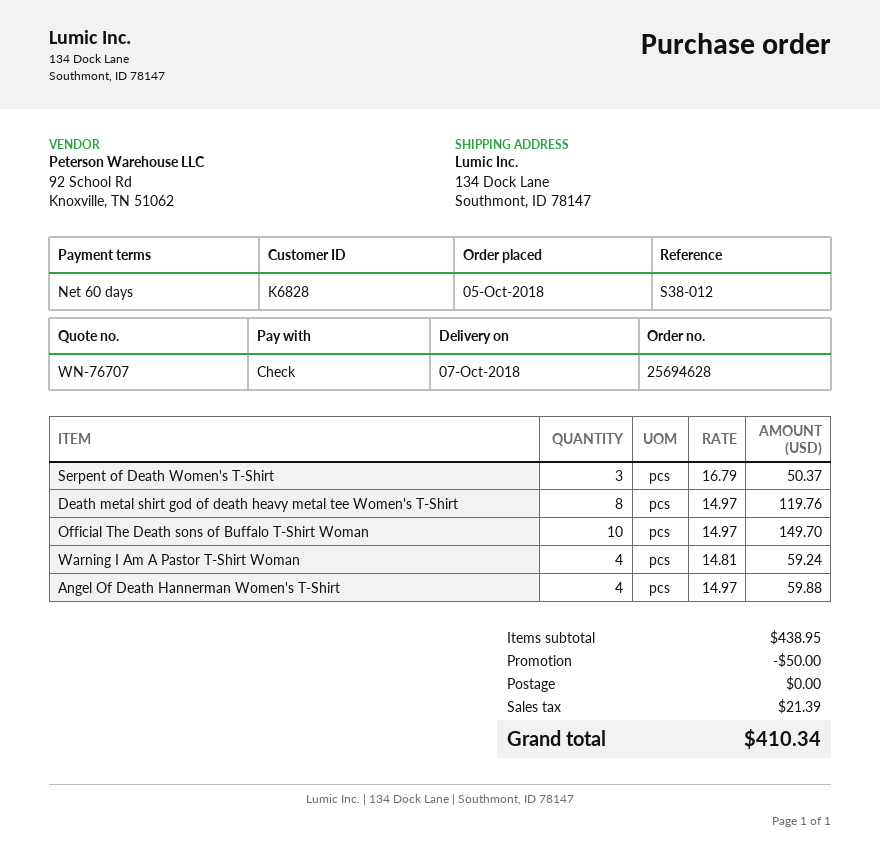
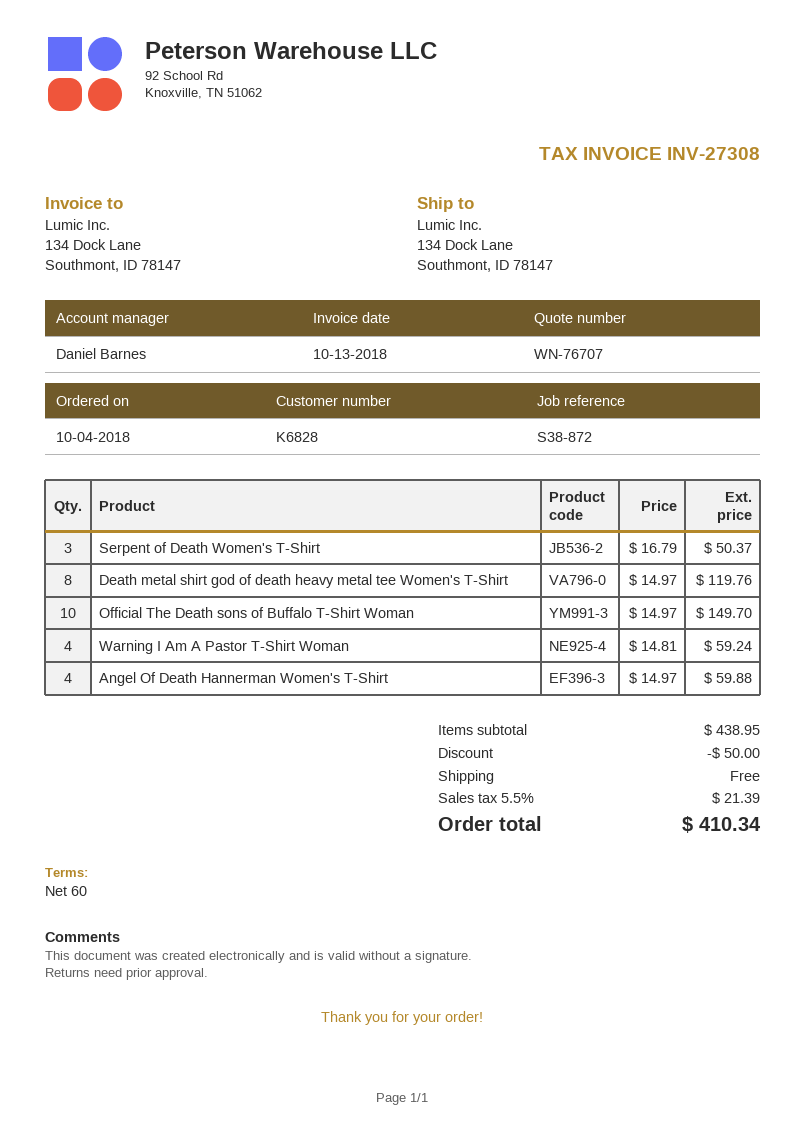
order date: 2018-10-05 -> 2018-10-04
reference: S38-012 -> S38-872

